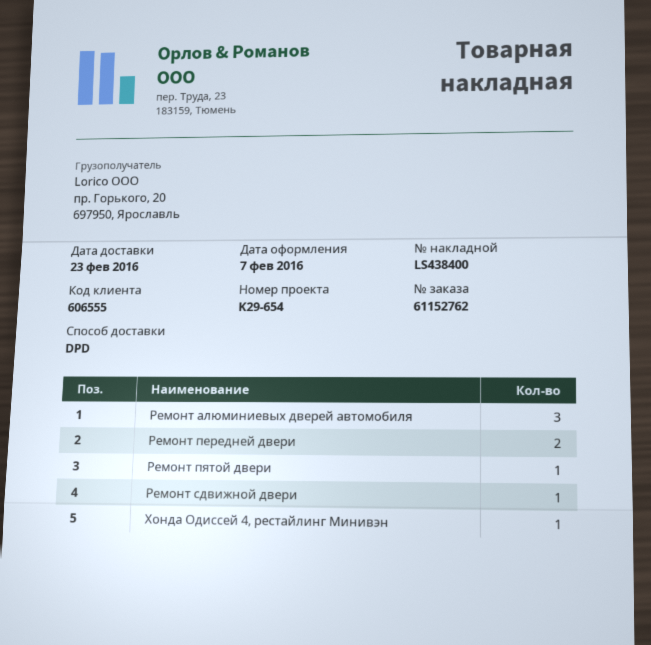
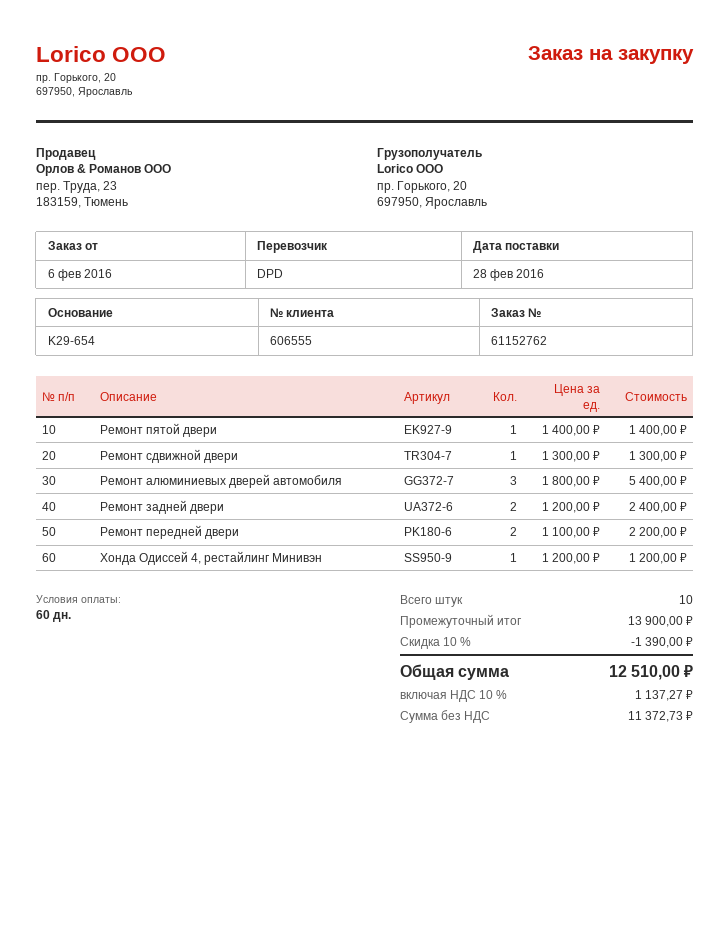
order date: 2016-02-07 -> 2016-02-06
delivery date: 2016-02-23 -> 2016-02-28
Ремонт задней двери: none -> 2

